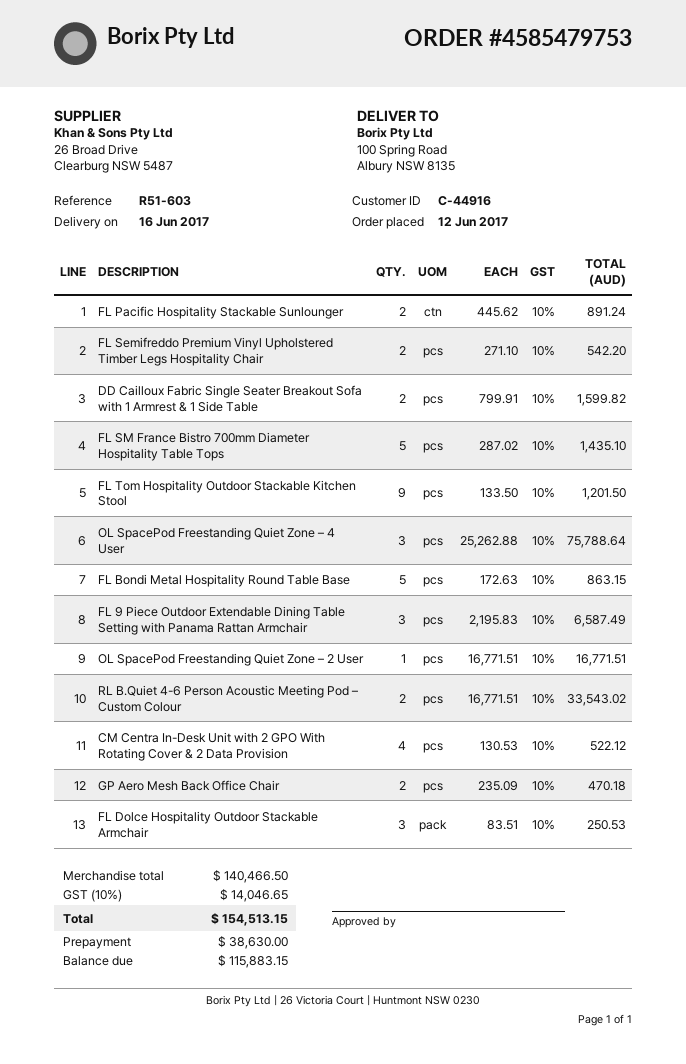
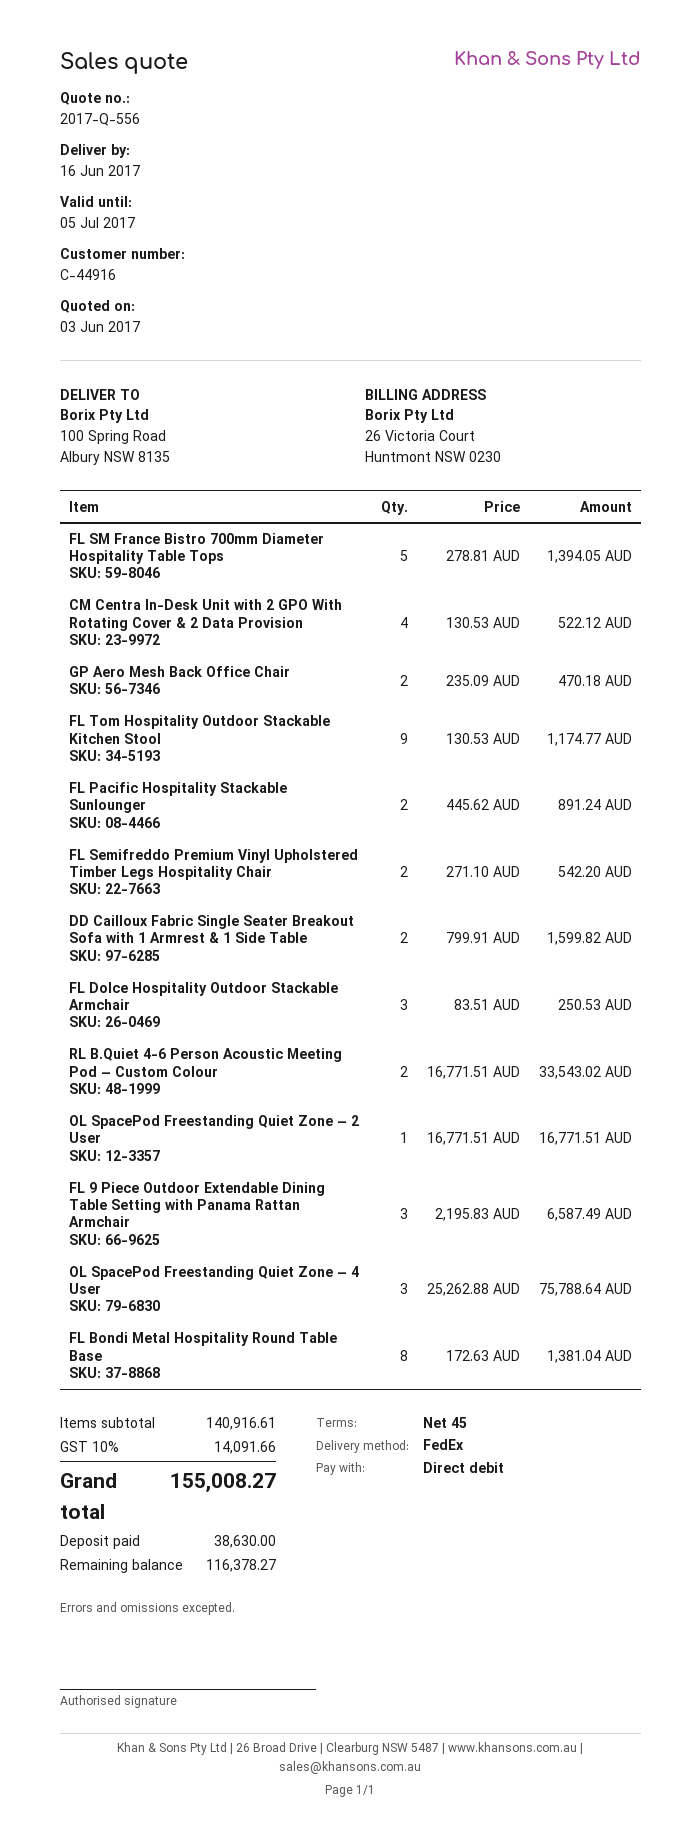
FL SM France Bistro 700mm Diameter Hospitality Table Tops: 5 x 287.02 = 1435.10 -> 5 x 278.81 = 1394.05
FL Tom Hospitality Outdoor Stackable Kitchen Stool: 9 x 133.50 = 1201.50 -> 9 x 130.53 = 1174.77
FL Bondi Metal Hospitality Round Table Base: 5 x 172.63 = 863.15 -> 8 x 172.63 = 1381.04
subtotal: 140466.50 -> 140916.61
tax: 10% = 14046.65 -> 10% = 14091.66
total: 154513.15 -> 155008.27
balance: 115883.15 -> 116378.27

